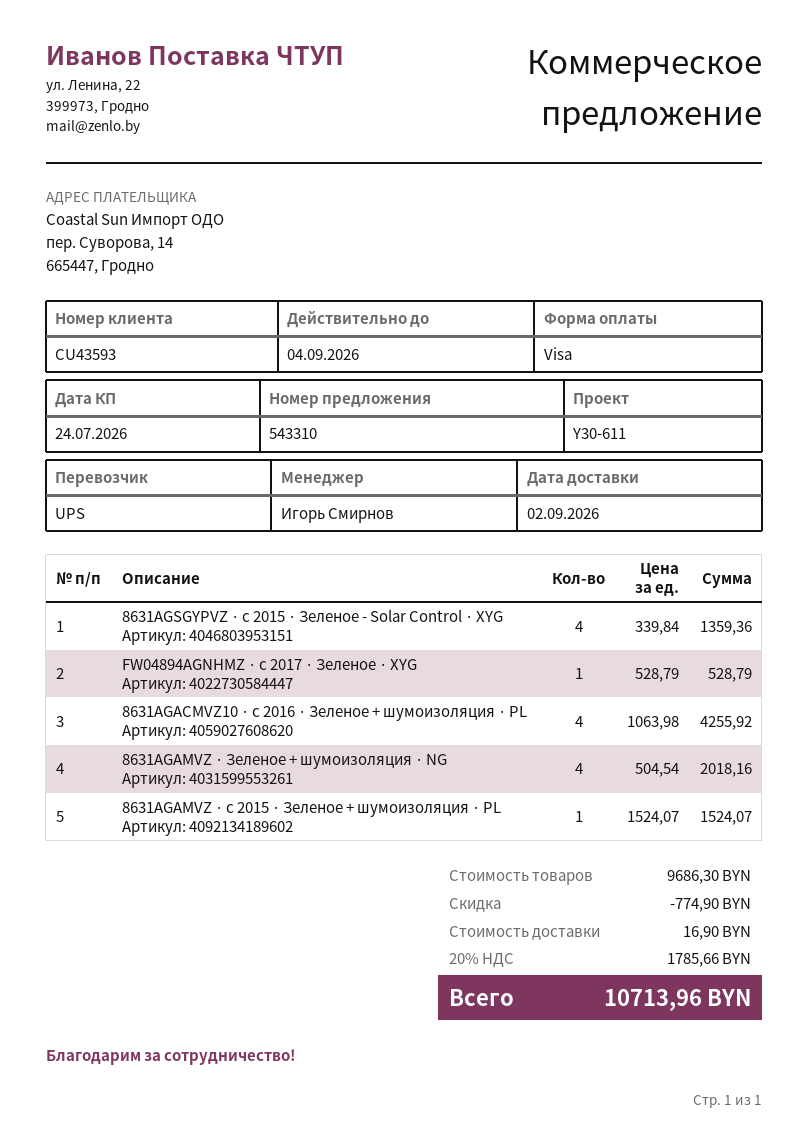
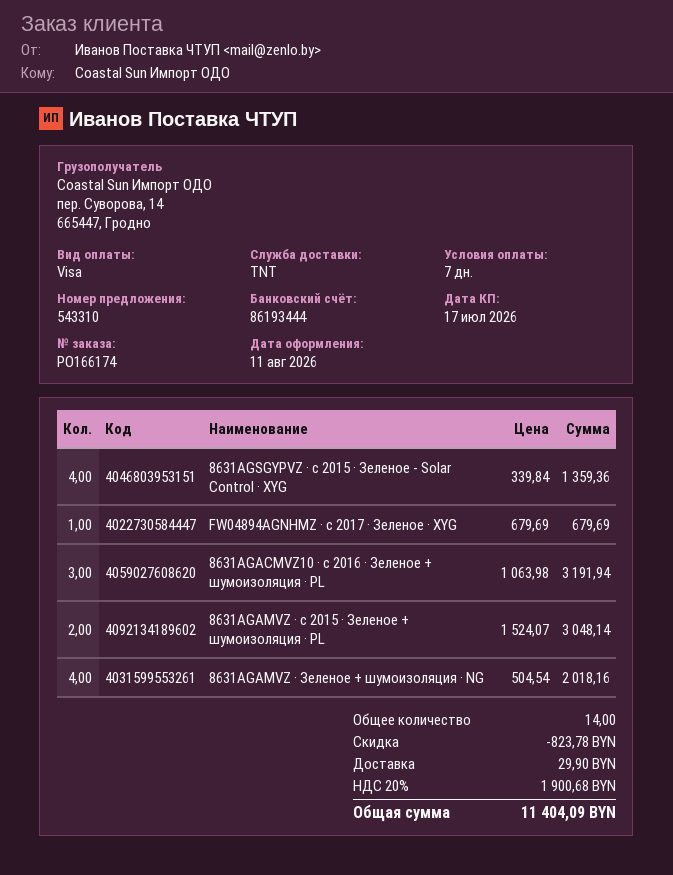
quote date: 2026-07-24 -> 2026-07-17
shipping method: UPS -> TNT
FW04894AGNHMZ · с 2017 · Зеленое · XYG: 1 x 528.79 = 528.79 -> 1 x 679.69 = 679.69
8631AGACMVZ10 · с 2016 · Зеленое + шумоизоляция · PL: 4 x 1063.98 = 4255.92 -> 3 x 1063.98 = 3191.94
8631AGAMVZ · с 2015 · Зеленое + шумоизоляция · PL: 1 x 1524.07 = 1524.07 -> 2 x 1524.07 = 3048.14
discount: 774.90 -> 823.78
shipping: 16.90 -> 29.90
tax: 20% = 1785.66 -> 20% = 1900.68
total: 10713.96 -> 11404.09

